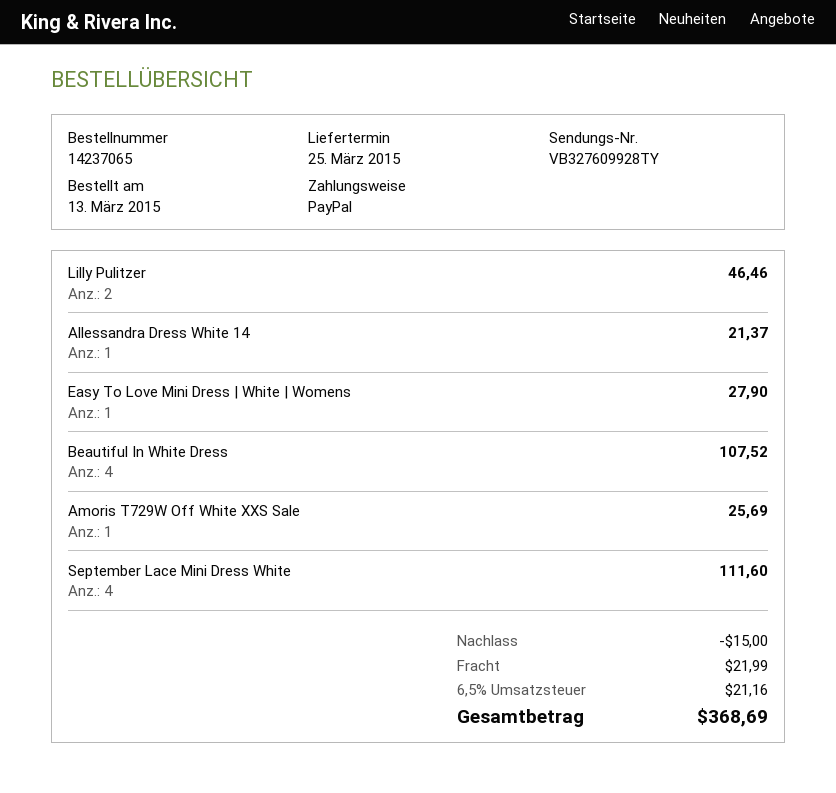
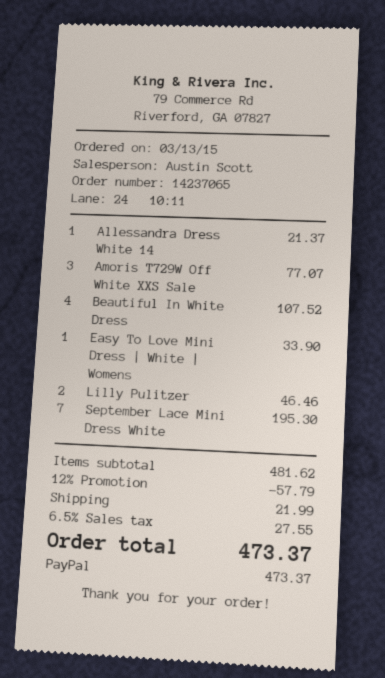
Easy To Love Mini Dress | White | Womens: 1 for 27.90 -> 1 for 33.90
Amoris T729W Off White XXS Sale: 1 for 25.69 -> 3 for 77.07
September Lace Mini Dress White: 4 for 111.60 -> 7 for 195.30
discount: 15.00 -> 57.79
tax: 6.5% = 21.16 -> 6.5% = 27.55
total: 368.69 -> 473.37

